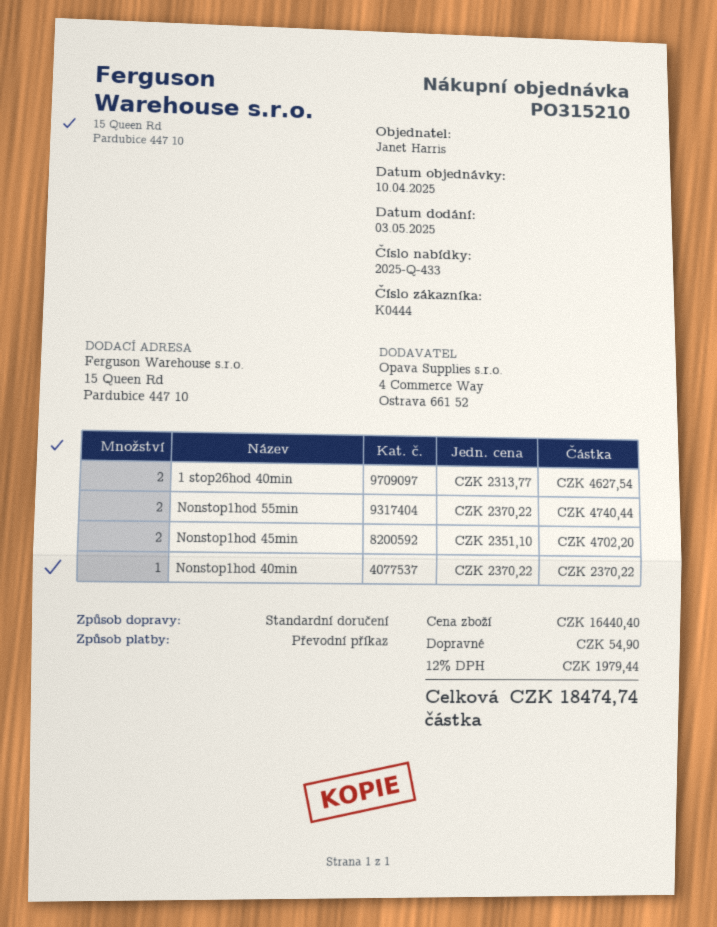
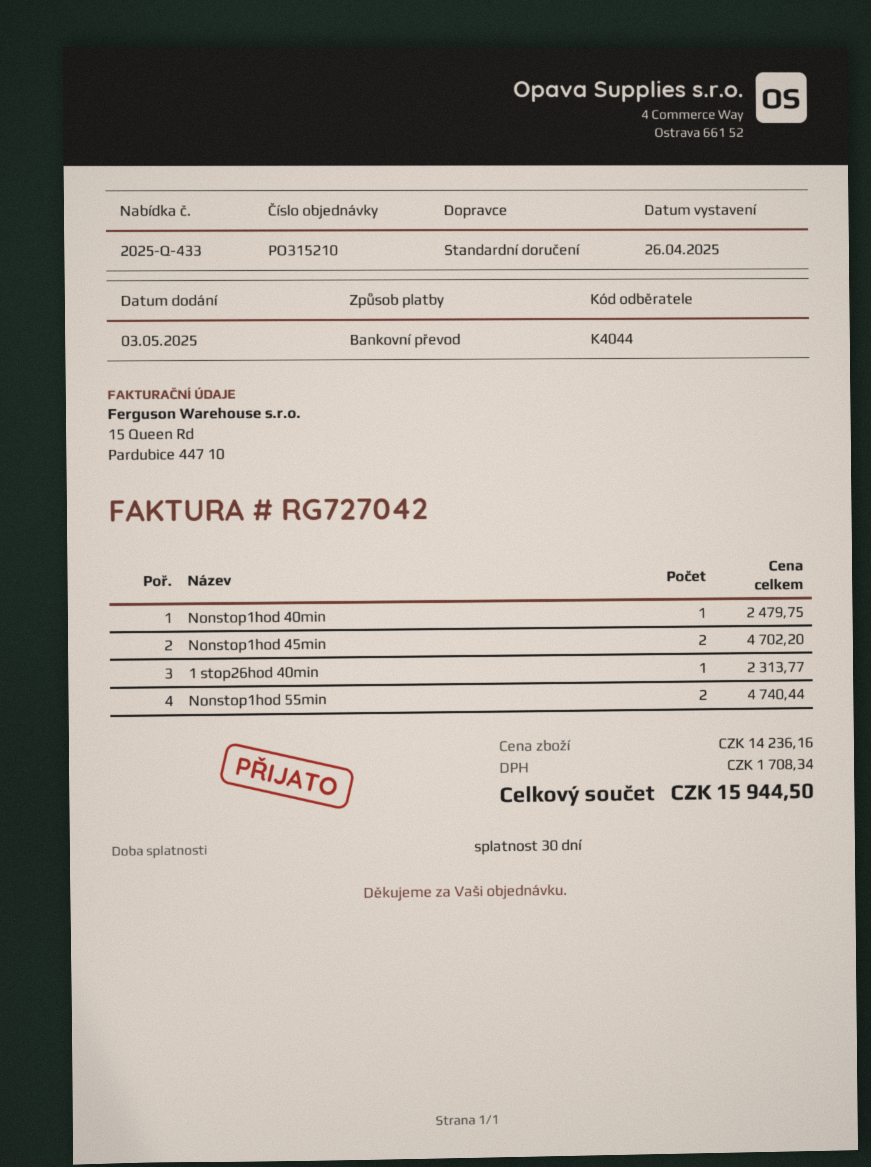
customer number: K0444 -> K4044
1 stop26hod 40min: 2 for 4627.54 -> 1 for 2313.77
Nonstop1hod 40min: 1 for 2370.22 -> 1 for 2479.75
subtotal: 16440.40 -> 14236.16
shipping: 54.90 -> none
tax: 1979.44 -> 1708.34
total: 18474.74 -> 15944.50

